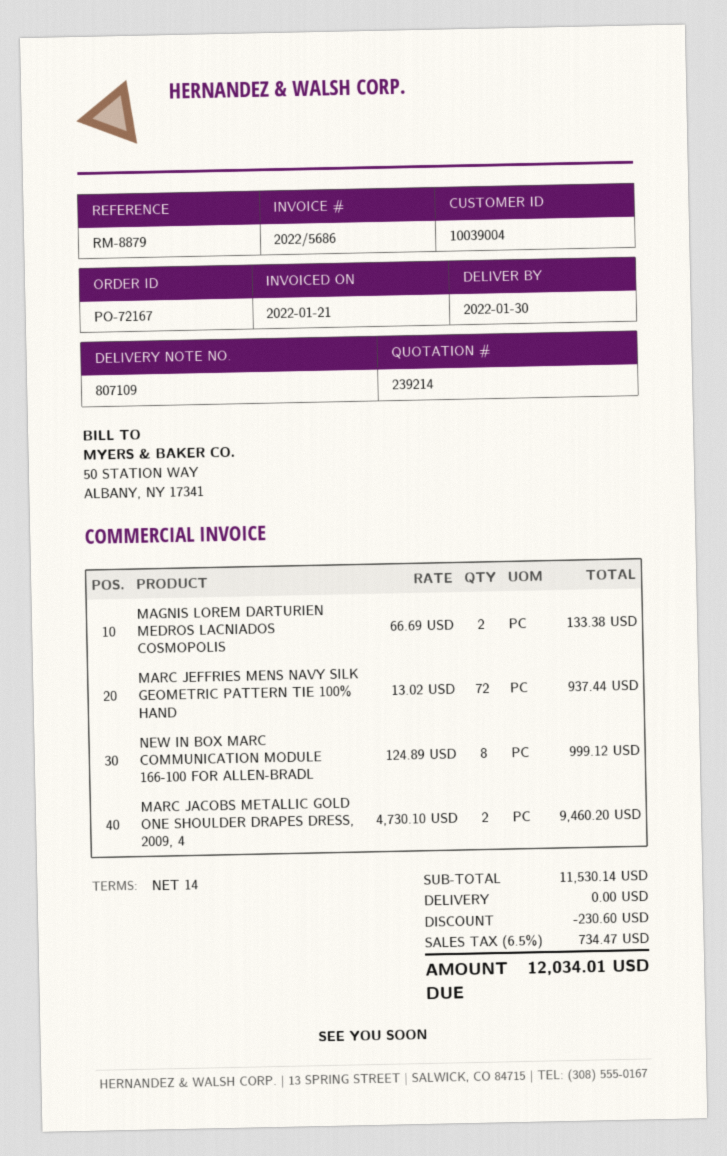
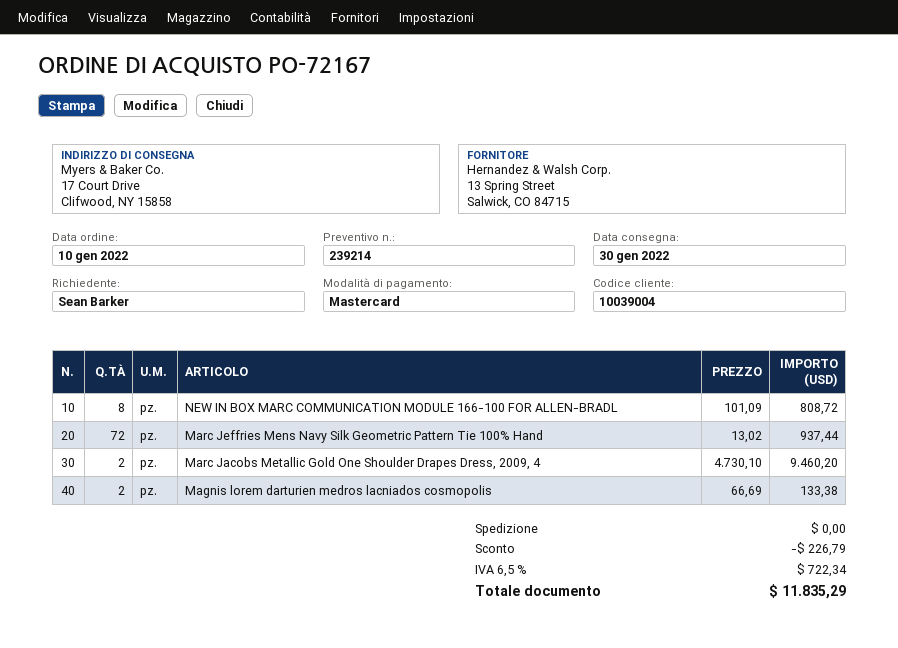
NEW IN BOX MARC COMMUNICATION MODULE 166-100 FOR ALLEN-BRADL: 8 x 124.89 = 999.12 -> 8 x 101.09 = 808.72
discount: 230.60 -> 226.79
tax: 6.5% = 734.47 -> 6.5% = 722.34
total: 12034.01 -> 11835.29

